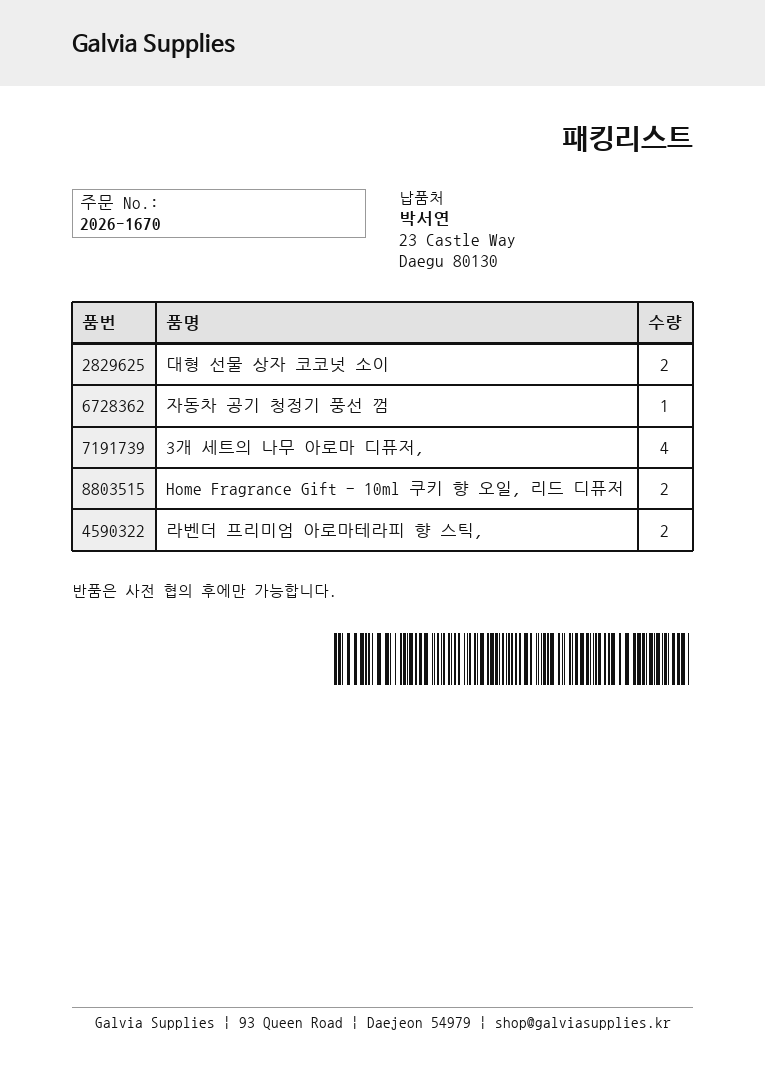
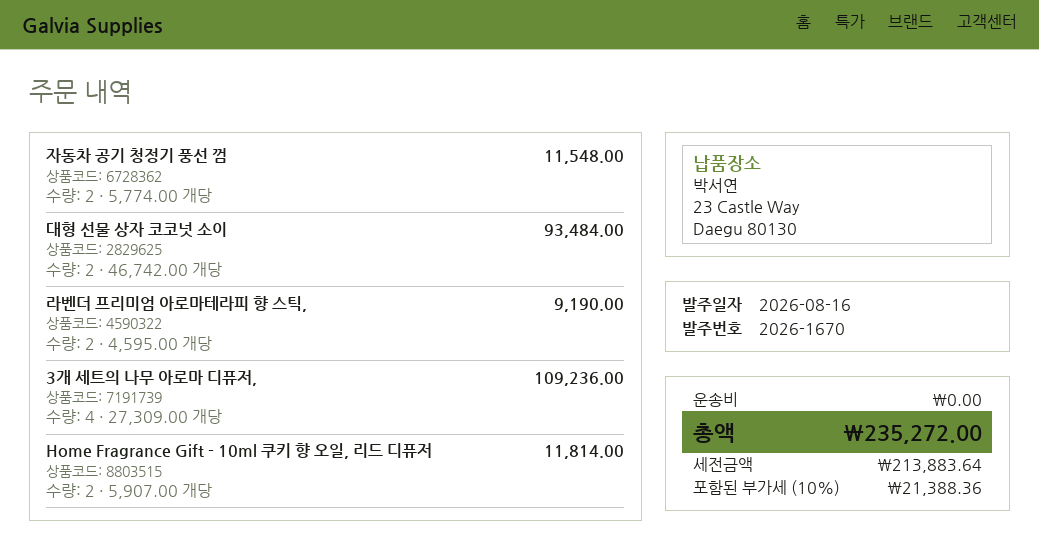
자동차 공기 청정기 풍선 껌: 1 -> 2

